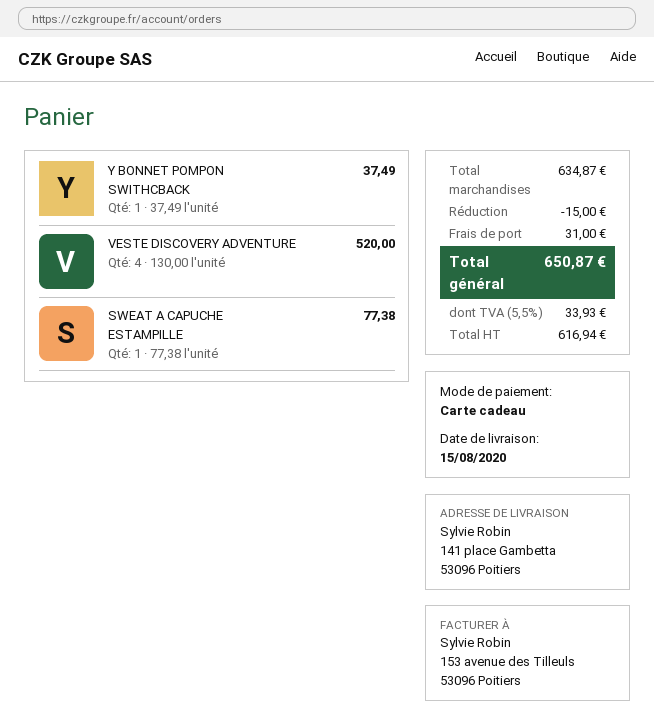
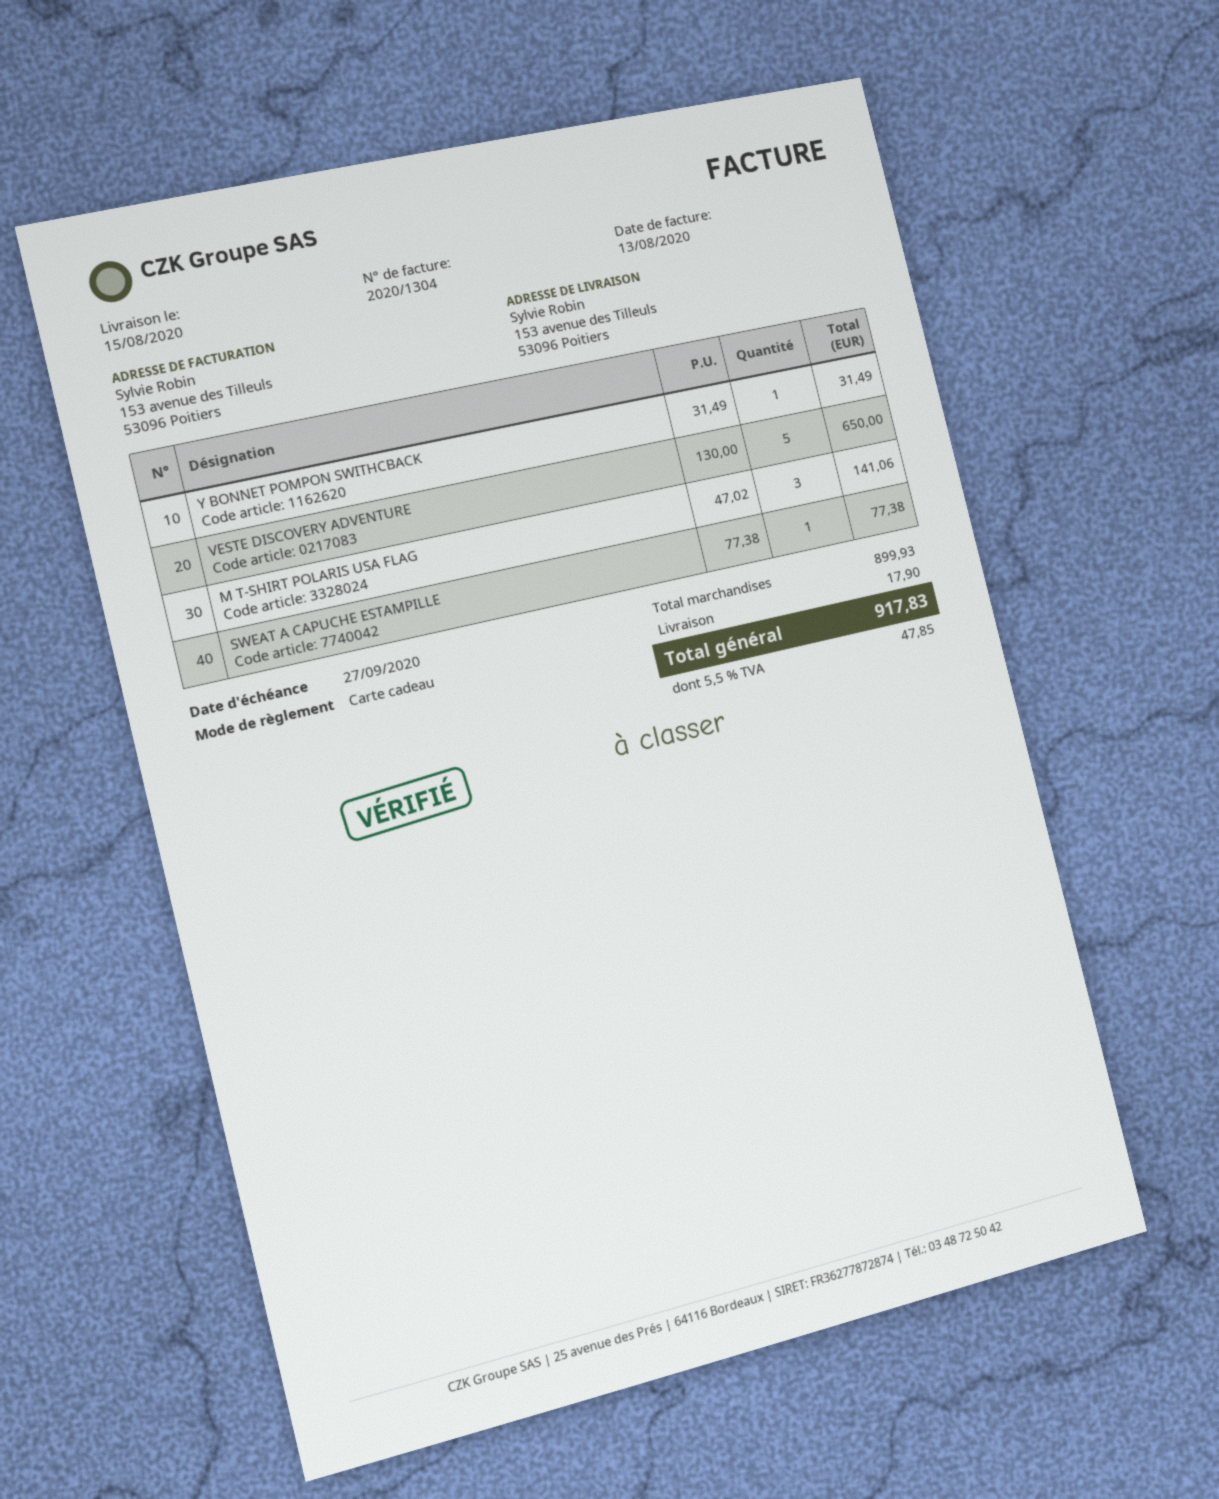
ship to: 141 place Gambetta, 53096 Poitiers -> 153 avenue des Tilleuls, 53096 Poitiers
Y BONNET POMPON SWITHCBACK: 1 x 37.49 = 37.49 -> 1 x 31.49 = 31.49
VESTE DISCOVERY ADVENTURE: 4 x 130.00 = 520.00 -> 5 x 130.00 = 650.00
M T-SHIRT POLARIS USA FLAG: none -> 3 x 47.02 = 141.06
subtotal: 634.87 -> 899.93
discount: 15.00 -> none
shipping: 31.00 -> 17.90
tax: 5.5% = 33.93 -> 5.5% = 47.85
total: 650.87 -> 917.83

